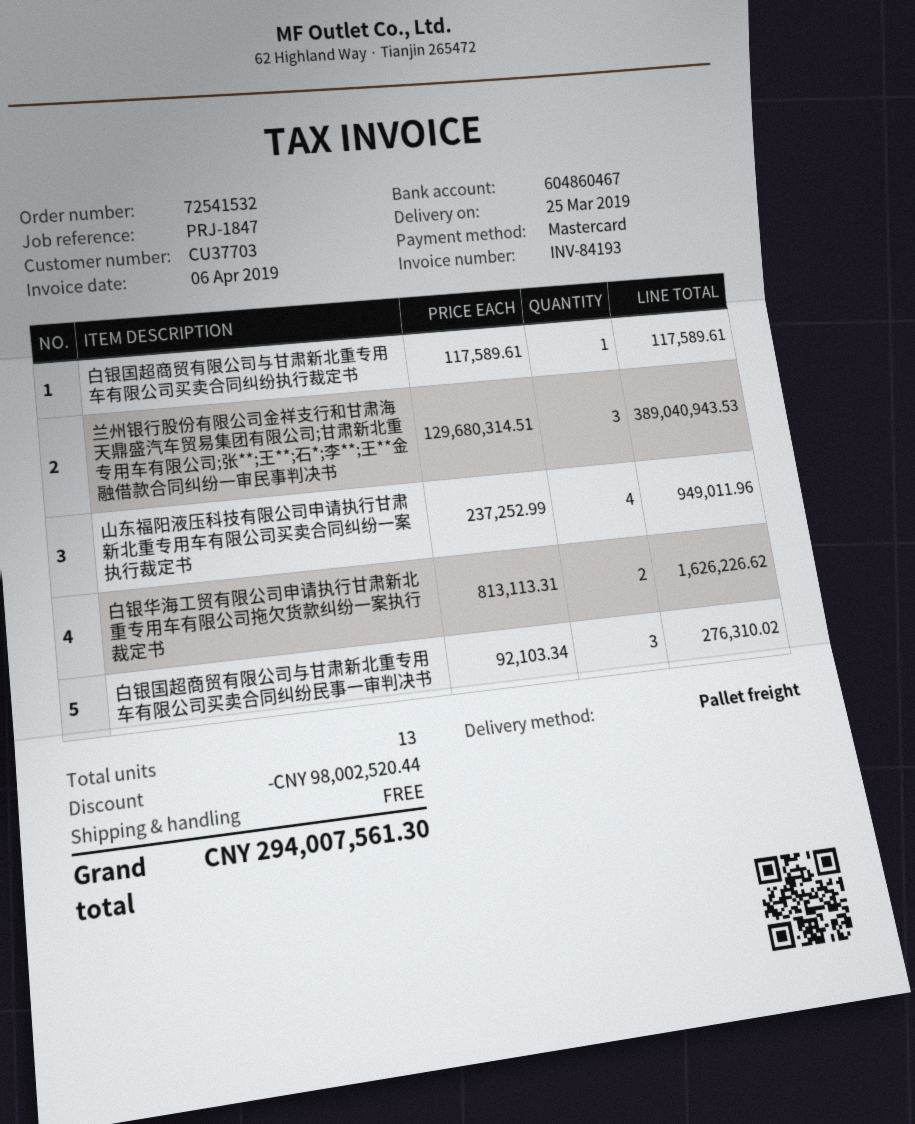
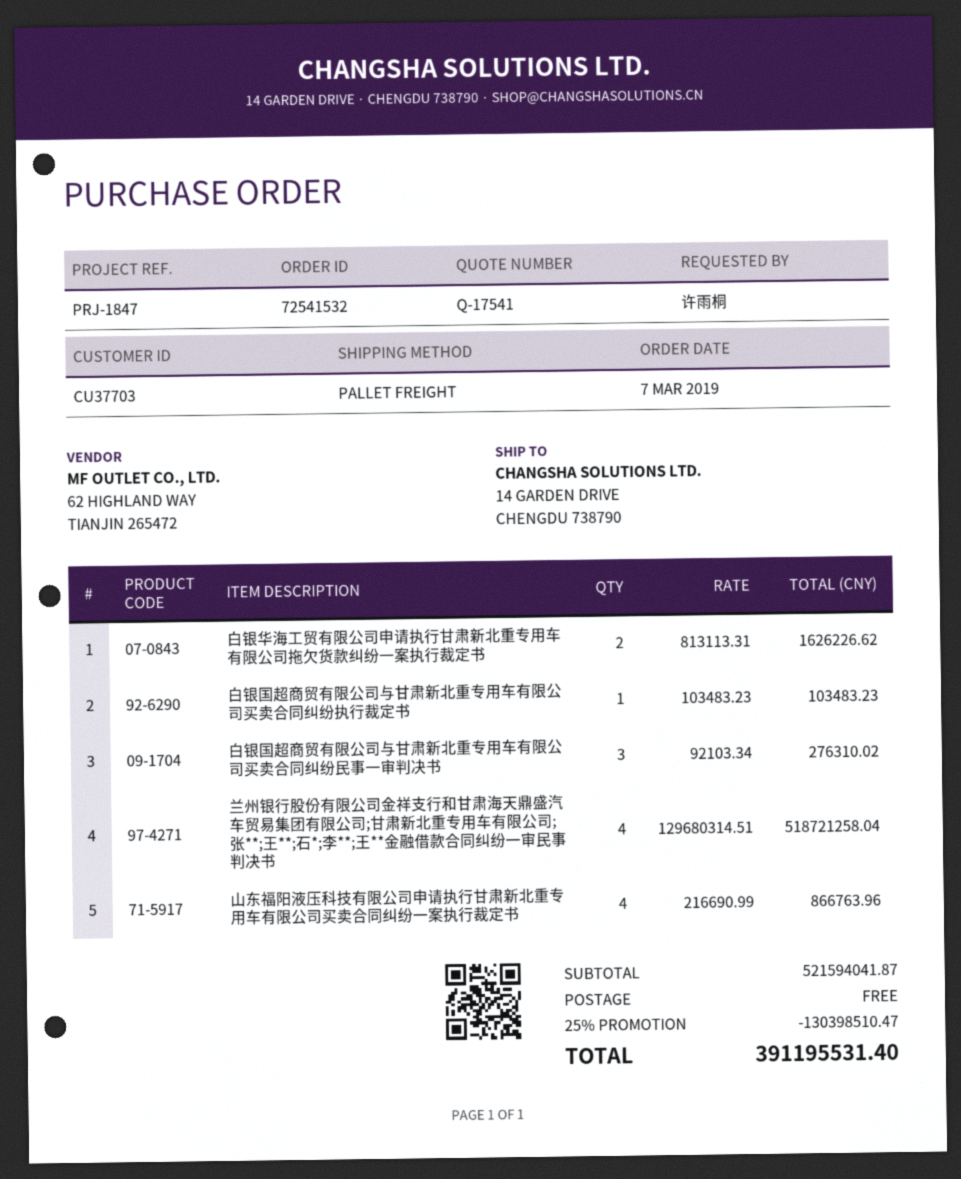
白银国超商贸有限公司与甘肃新北重专用车有限公司买卖合同纠纷执行裁定书: 1 x 117589.61 = 117589.61 -> 1 x 103483.23 = 103483.23
兰州银行股份有限公司金祥支行和甘肃海天鼎盛汽车贸易集团有限公司;甘肃新北重专用车有限公司;张**;王**;石*;李**;王**金融借款合同纠纷一审民事判决书: 3 x 129680314.51 = 389040943.53 -> 4 x 129680314.51 = 518721258.04
山东福阳液压科技有限公司申请执行甘肃新北重专用车有限公司买卖合同纠纷一案执行裁定书: 4 x 237252.99 = 949011.96 -> 4 x 216690.99 = 866763.96
discount: 98002520.44 -> 130398510.47
total: 294007561.30 -> 391195531.40

